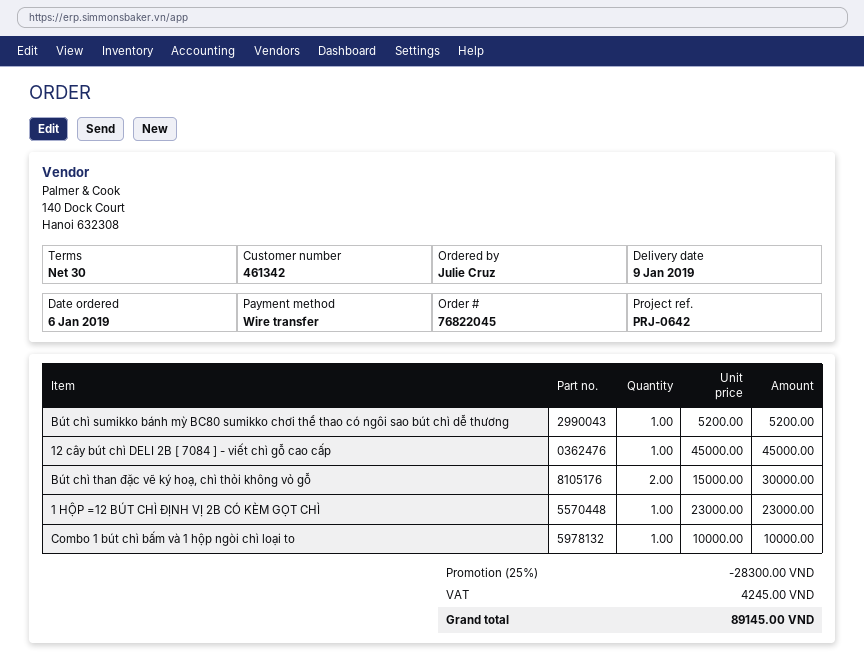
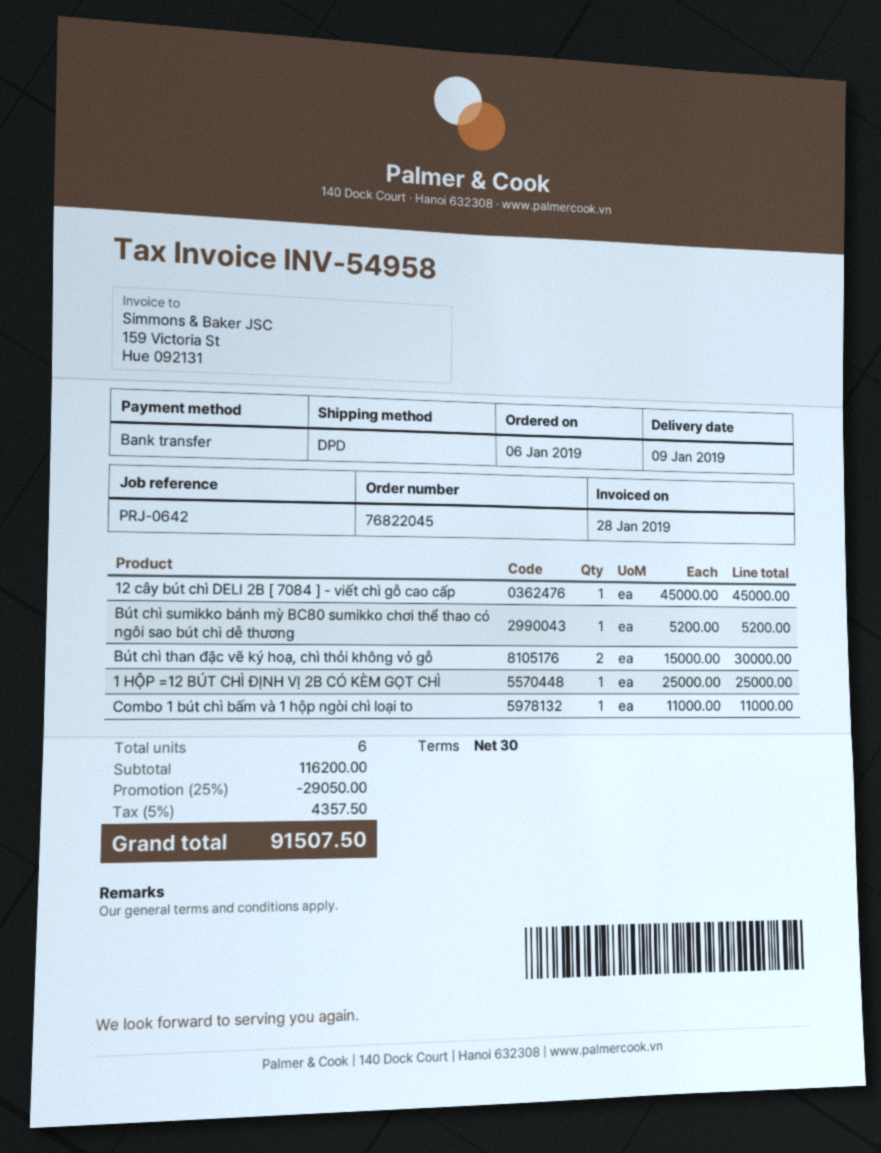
1 HỘP =12 BÚT CHÌ ĐỊNH VỊ 2B CÓ KÈM GỌT CHÌ: 1 x 23000.00 = 23000.00 -> 1 x 25000.00 = 25000.00
Combo 1 bút chì bấm và 1 hộp ngòi chì loại to: 1 x 10000.00 = 10000.00 -> 1 x 11000.00 = 11000.00
discount: 25% = 28300.00 -> 25% = 29050.00
tax: 4245.00 -> 4357.50
total: 89145.00 -> 91507.50

